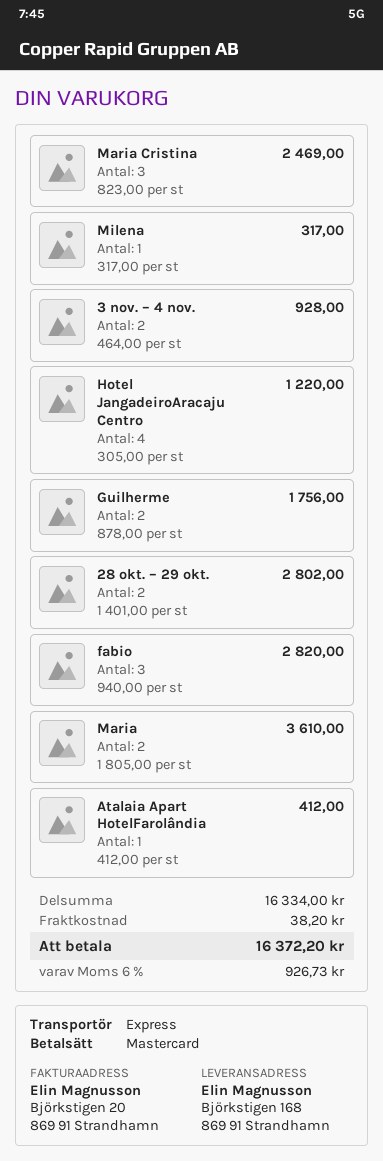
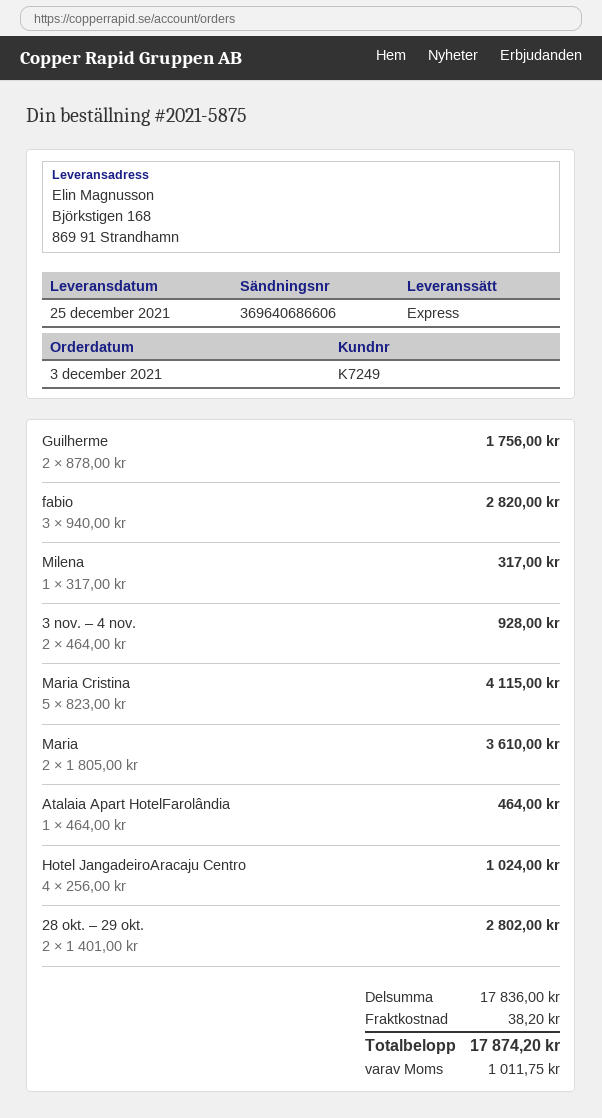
Maria Cristina: 3 x 823.00 = 2469.00 -> 5 x 823.00 = 4115.00
Hotel JangadeiroAracaju Centro: 4 x 305.00 = 1220.00 -> 4 x 256.00 = 1024.00
Atalaia Apart HotelFarolândia: 1 x 412.00 = 412.00 -> 1 x 464.00 = 464.00
subtotal: 16334.00 -> 17836.00
tax: 926.73 -> 1011.75
total: 16372.20 -> 17874.20

